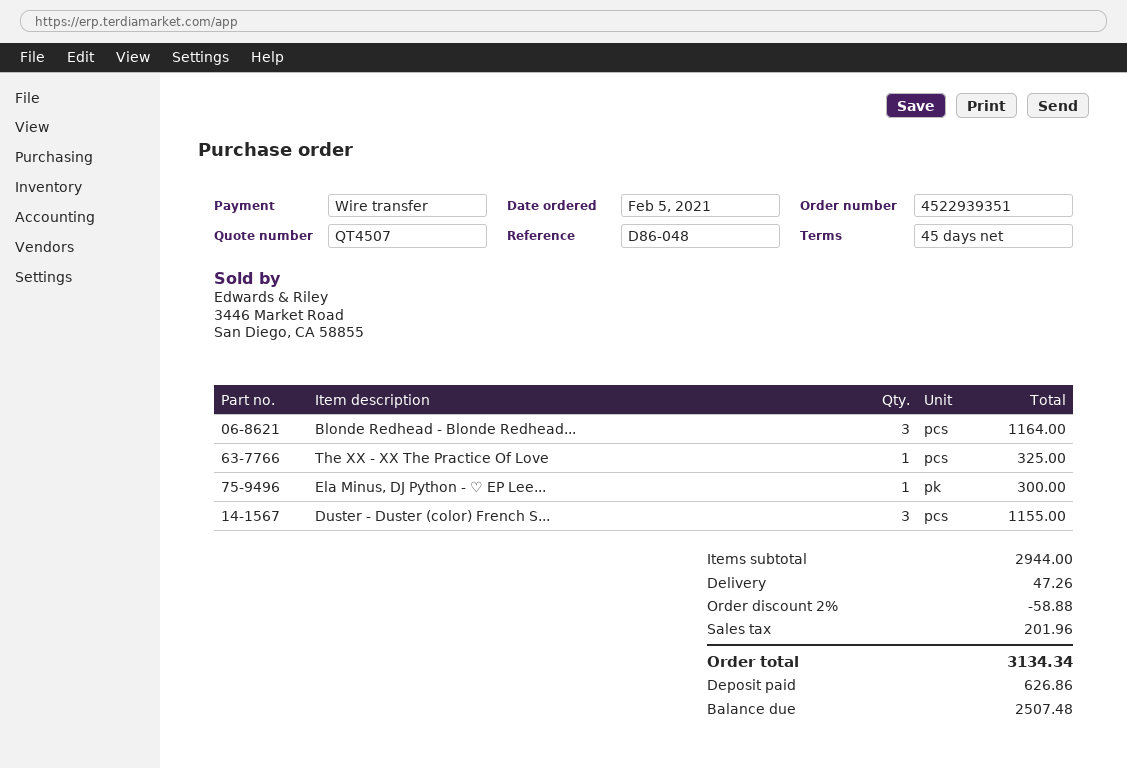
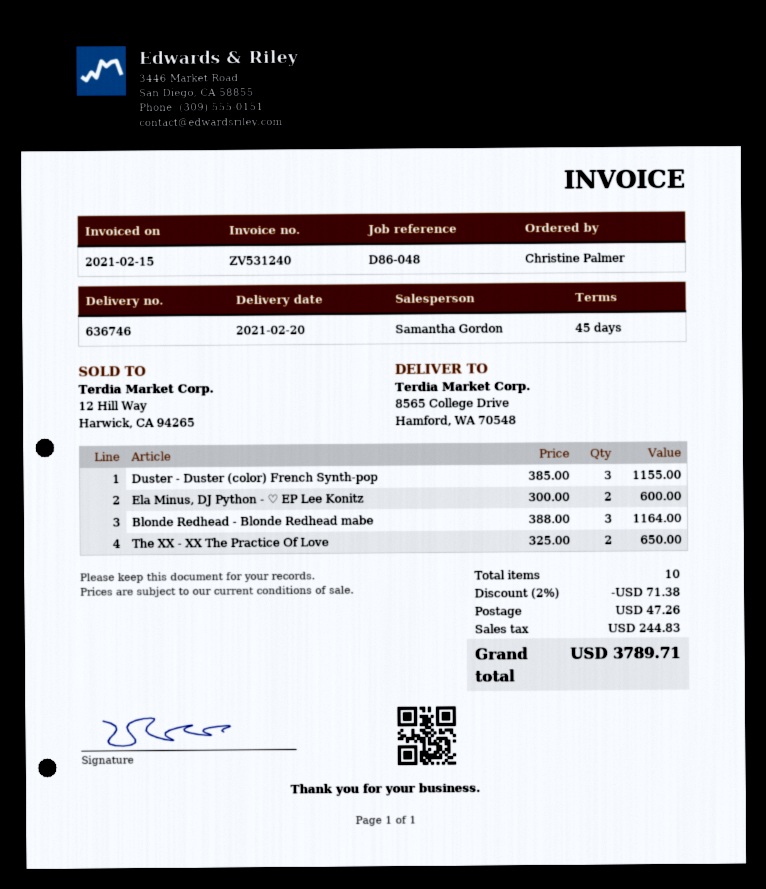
The XX - XX The Practice Of Love: 1 for 325.00 -> 2 for 650.00
Ela Minus, DJ Python - ♡ EP Lee...: 1 for 300.00 -> 2 for 600.00
discount: 2% = 58.88 -> 2% = 71.38
tax: 201.96 -> 244.83
total: 3134.34 -> 3789.71

